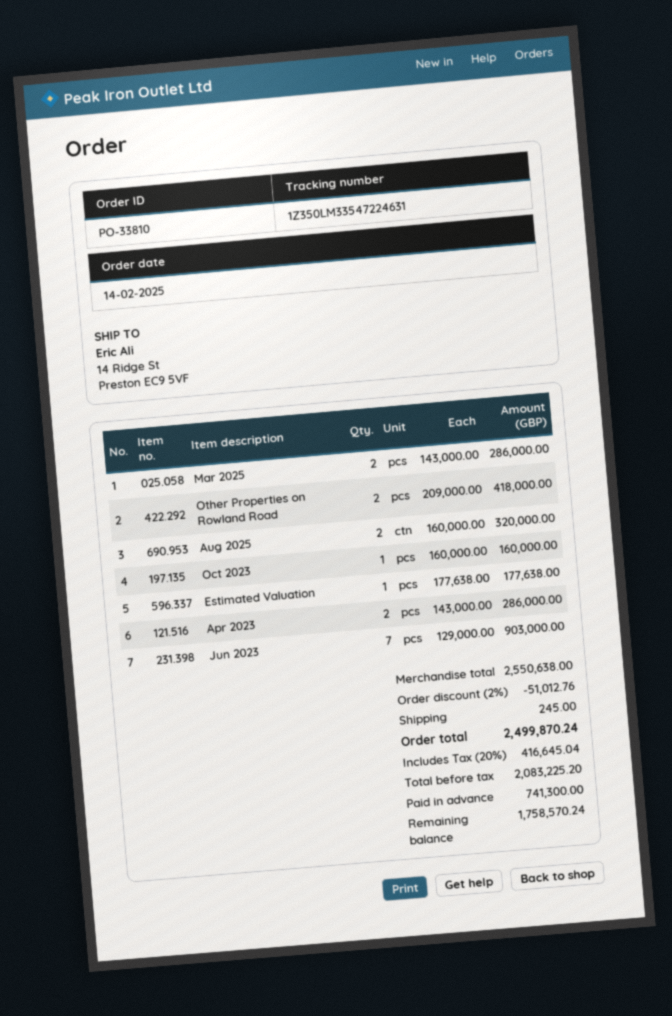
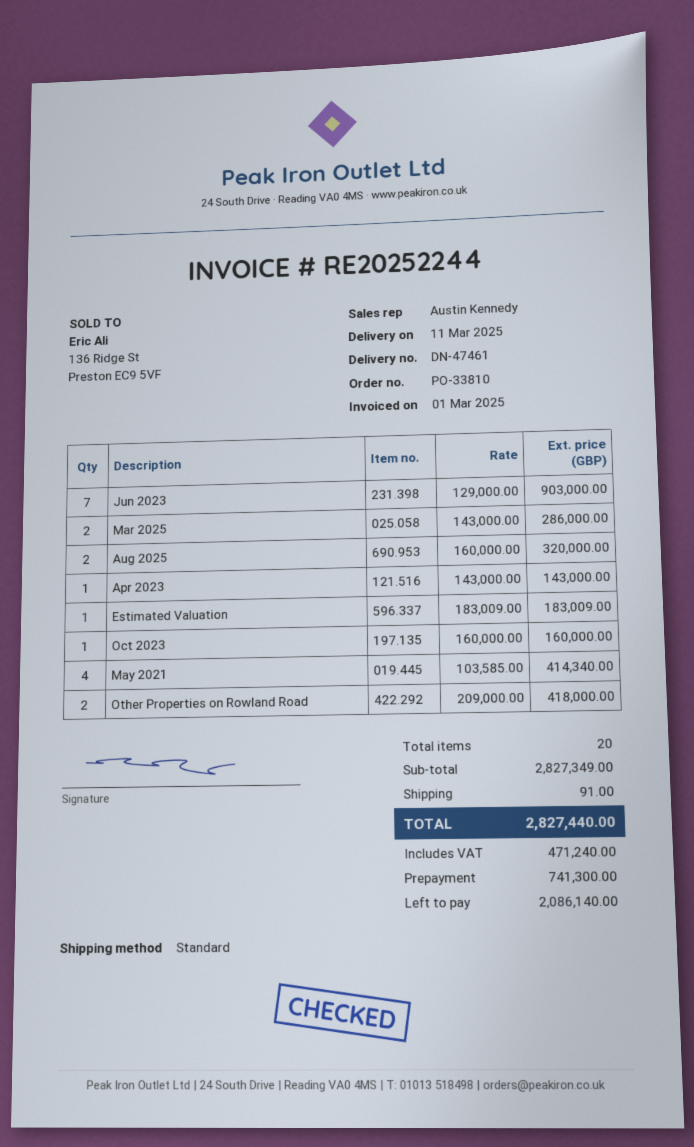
Estimated Valuation: 1 x 177638.00 = 177638.00 -> 1 x 183009.00 = 183009.00
Apr 2023: 2 x 143000.00 = 286000.00 -> 1 x 143000.00 = 143000.00
May 2021: none -> 4 x 103585.00 = 414340.00
subtotal: 2550638.00 -> 2827349.00
discount: 2% = 51012.76 -> none
shipping: 245.00 -> 91.00
tax: 416645.04 -> 471240.00
total: 2499870.24 -> 2827440.00
balance: 1758570.24 -> 2086140.00

